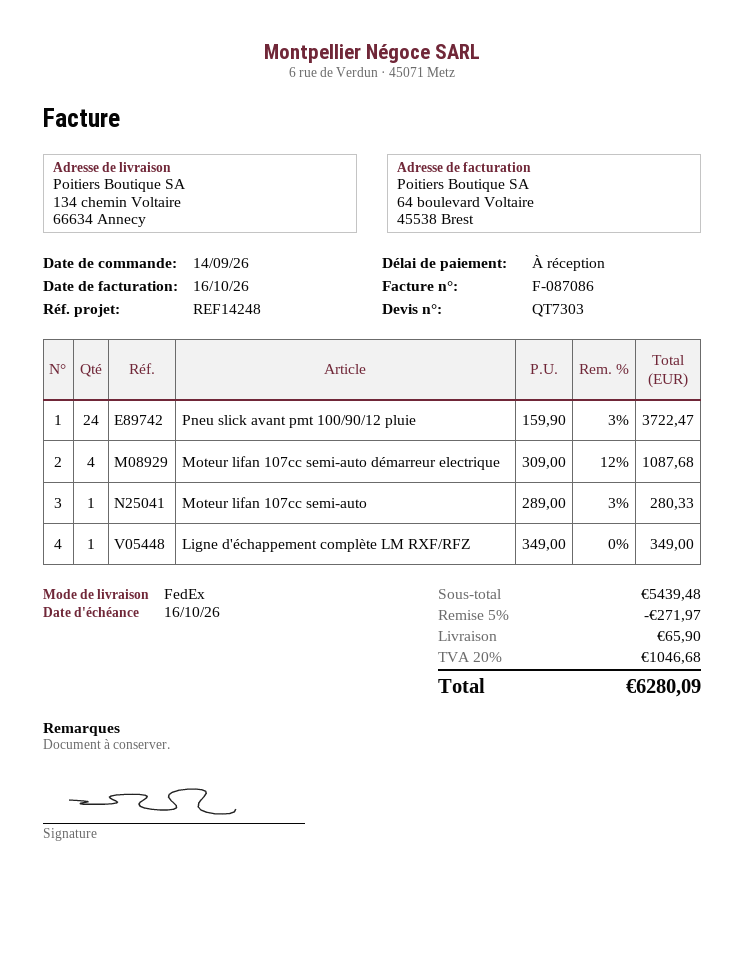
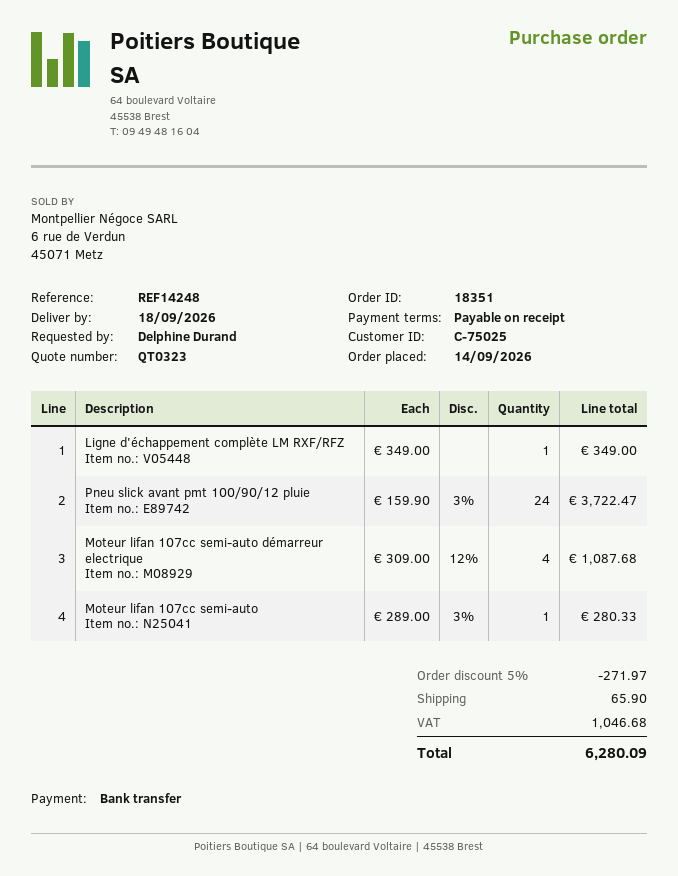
quote number: QT7303 -> QT0323

